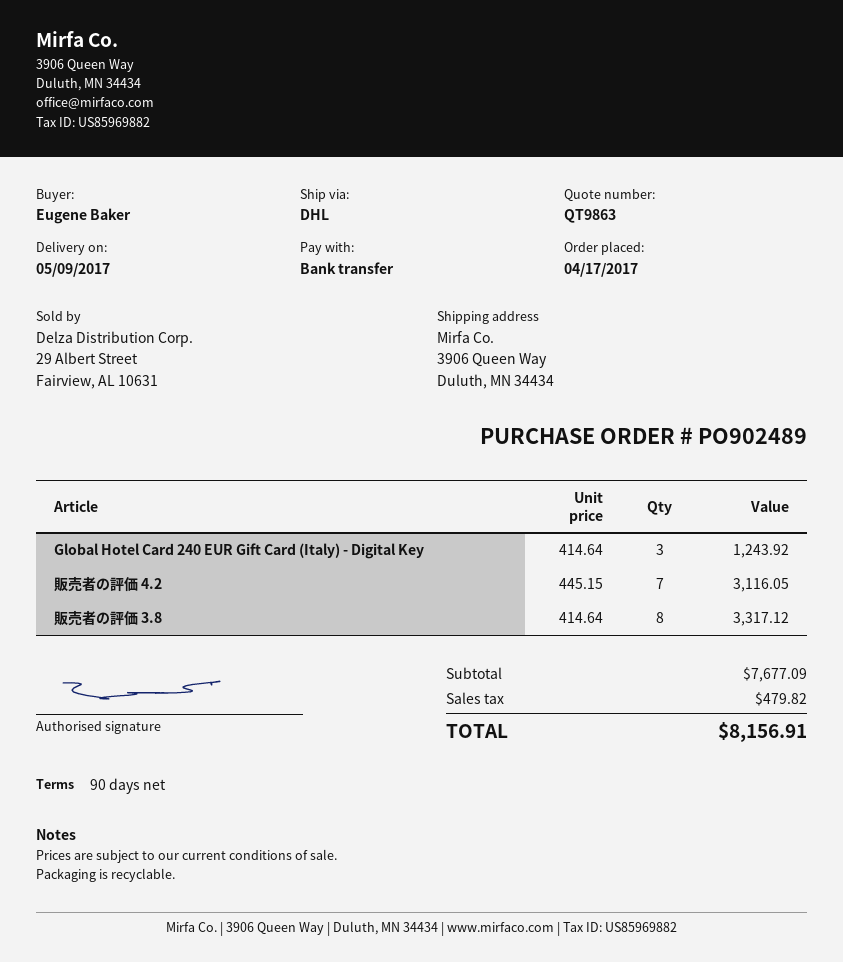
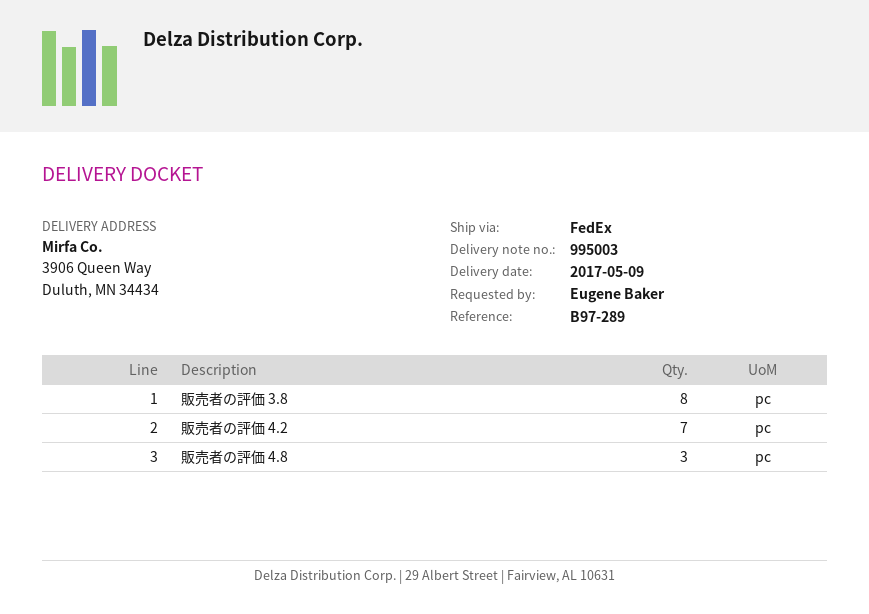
shipping method: DHL -> FedEx
Global Hotel Card 240 EUR Gift Card (Italy) - Digital Key: 3 -> none
販売者の評価 4.8: none -> 3

